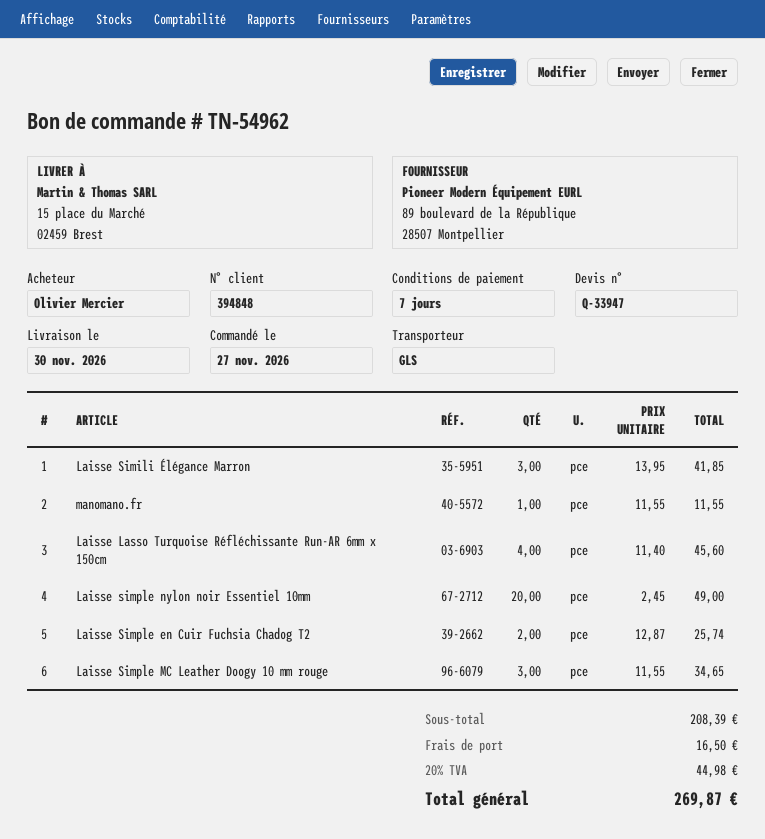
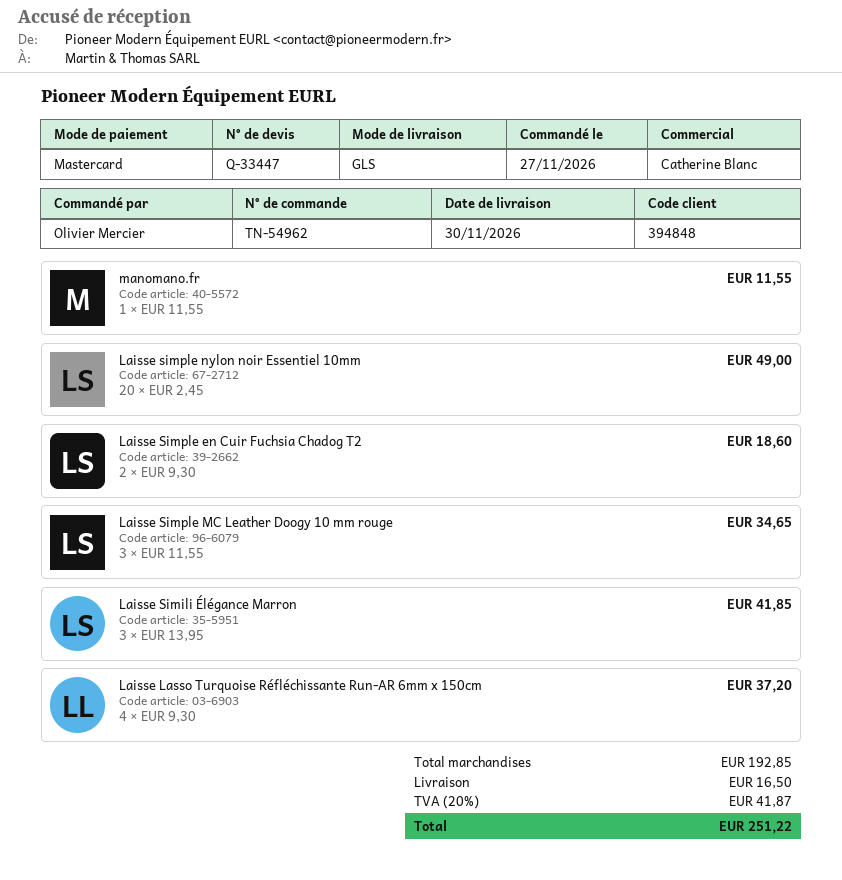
quote number: Q-33947 -> Q-33447
Laisse Lasso Turquoise Réfléchissante Run-AR 6mm x 150cm: 4 x 11.40 = 45.60 -> 4 x 9.30 = 37.20
Laisse Simple en Cuir Fuchsia Chadog T2: 2 x 12.87 = 25.74 -> 2 x 9.30 = 18.60
subtotal: 208.39 -> 192.85
tax: 20% = 44.98 -> 20% = 41.87
total: 269.87 -> 251.22

